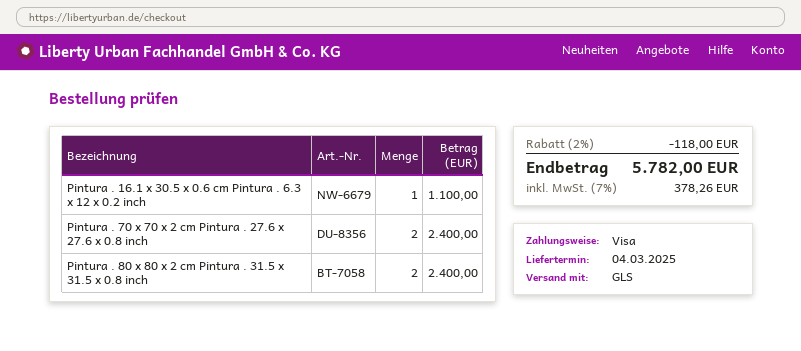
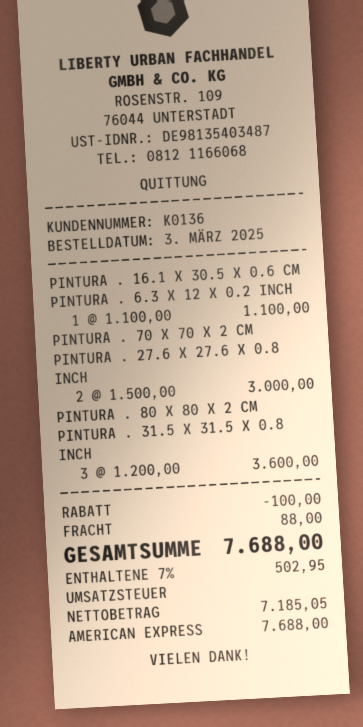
payment method: Visa -> American Express
Pintura . 70 x 70 x 2 cm Pintura . 27.6 x 27.6 x 0.8 inch: 2 for 2400.00 -> 2 for 3000.00
Pintura . 80 x 80 x 2 cm Pintura . 31.5 x 31.5 x 0.8 inch: 2 for 2400.00 -> 3 for 3600.00
discount: 118.00 -> 100.00
shipping: none -> 88.00
tax: 7% = 378.26 -> 7% = 502.95
total: 5782.00 -> 7688.00

